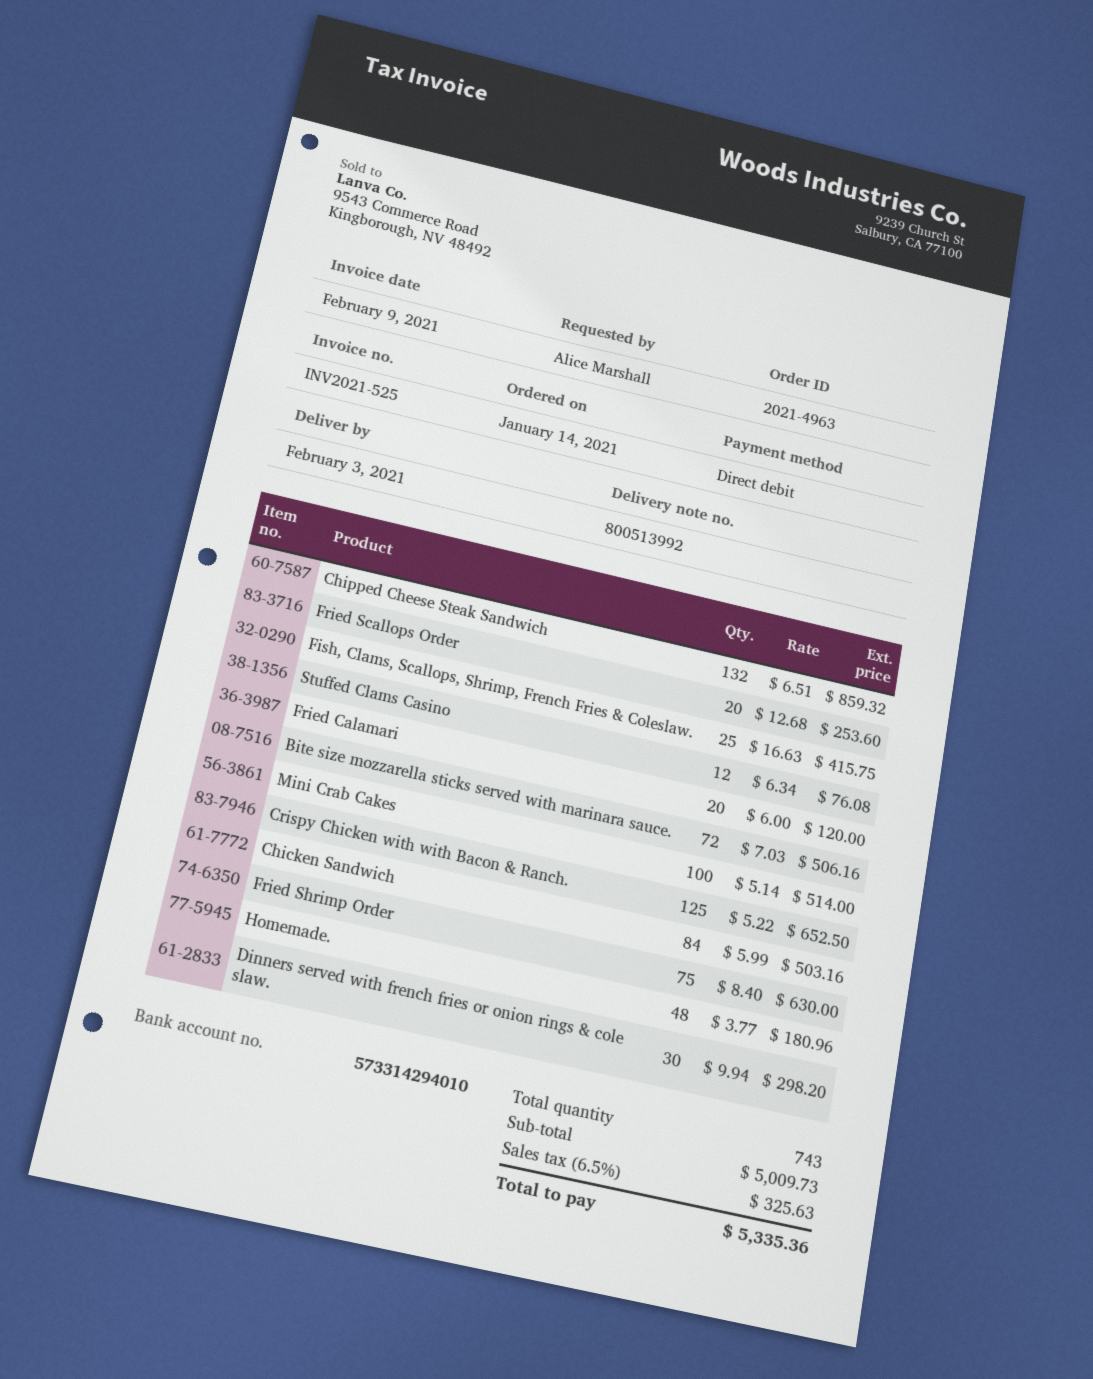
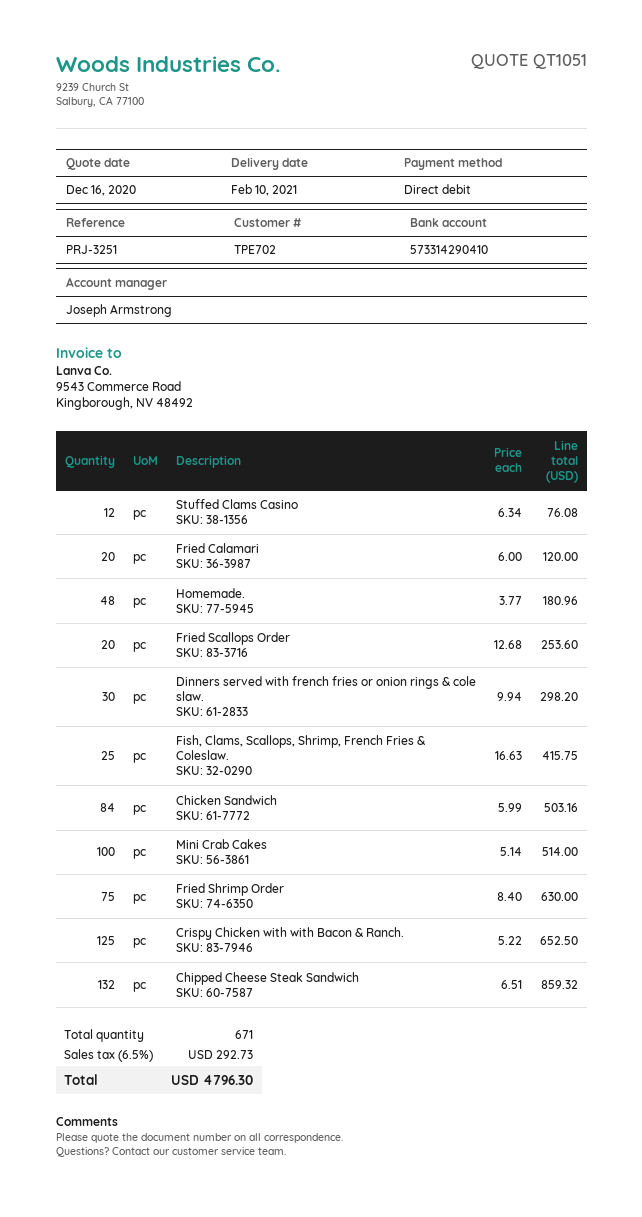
delivery date: 2021-02-03 -> 2021-02-10
bank account: 573314294010 -> 573314290410
Bite size mozzarella sticks served with marinara sauce.: 72 x 7.03 = 506.16 -> none
total quantity: 743 -> 671
tax: 6.5% = 325.63 -> 6.5% = 292.73
total: 5335.36 -> 4796.30

